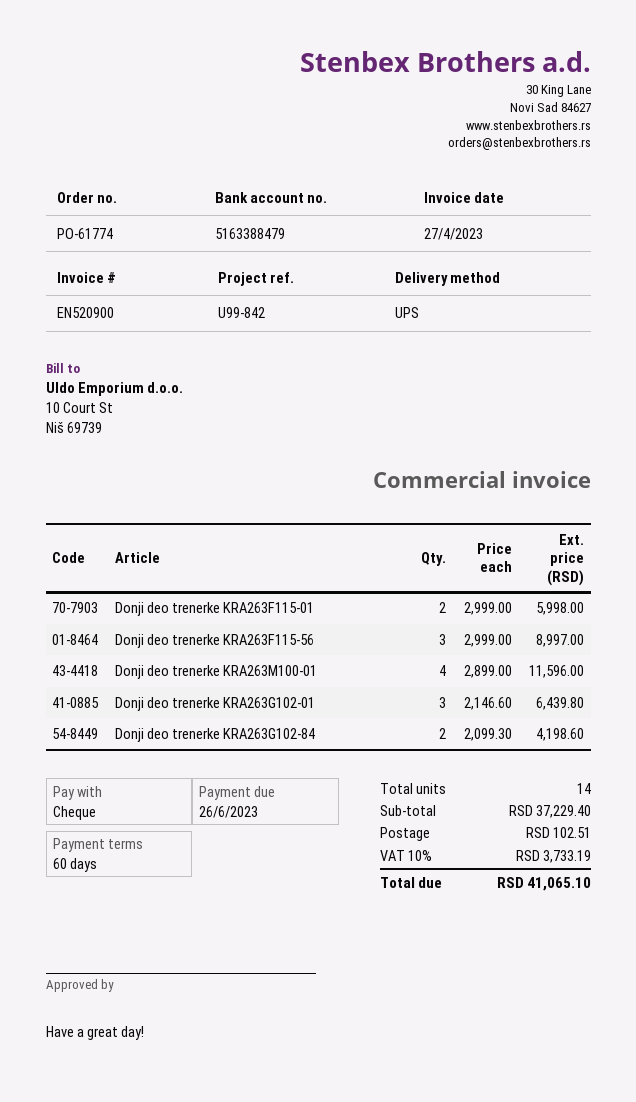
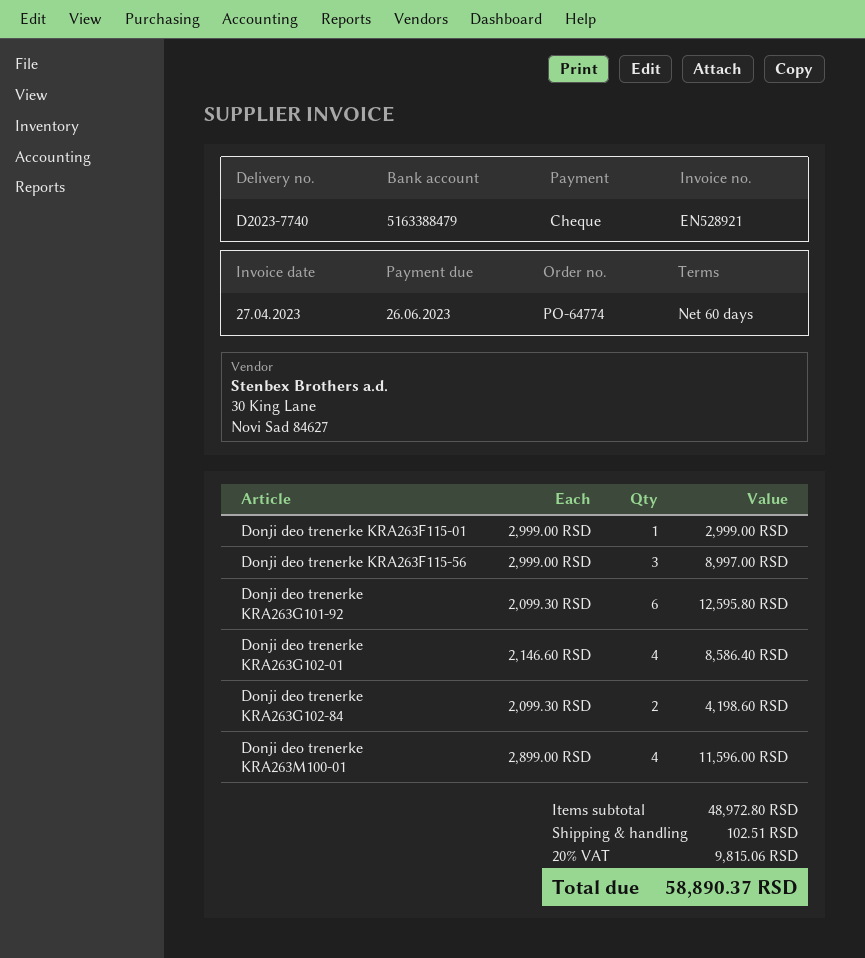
order number: PO-61774 -> PO-64774
invoice number: EN520900 -> EN528921
Donji deo trenerke KRA263F115-01: 2 x 2999.00 = 5998.00 -> 1 x 2999.00 = 2999.00
Donji deo trenerke KRA263G102-01: 3 x 2146.60 = 6439.80 -> 4 x 2146.60 = 8586.40
Donji deo trenerke KRA263G101-92: none -> 6 x 2099.30 = 12595.80
subtotal: 37229.40 -> 48972.80
tax: 10% = 3733.19 -> 20% = 9815.06
total: 41065.10 -> 58890.37

